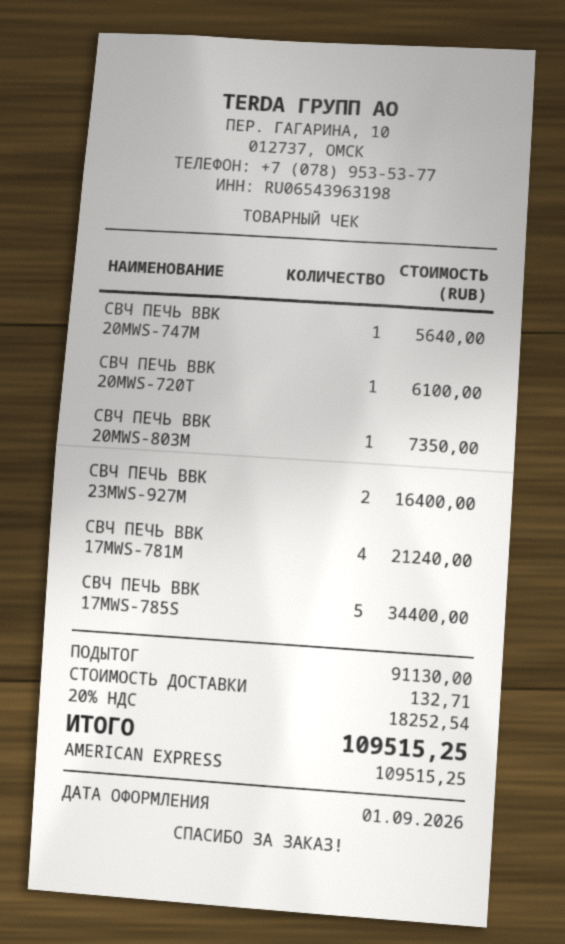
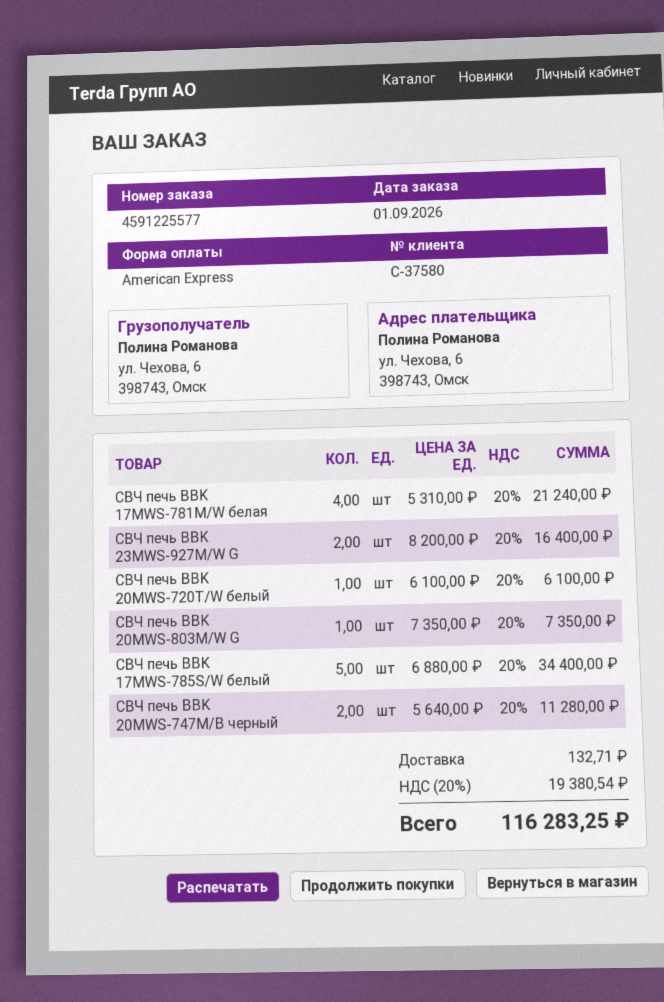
СВЧ ПЕЧЬ BBK 20MWS-747M: 1 for 5640.00 -> 2 for 11280.00
tax: 20% = 18252.54 -> 20% = 19380.54
total: 109515.25 -> 116283.25

